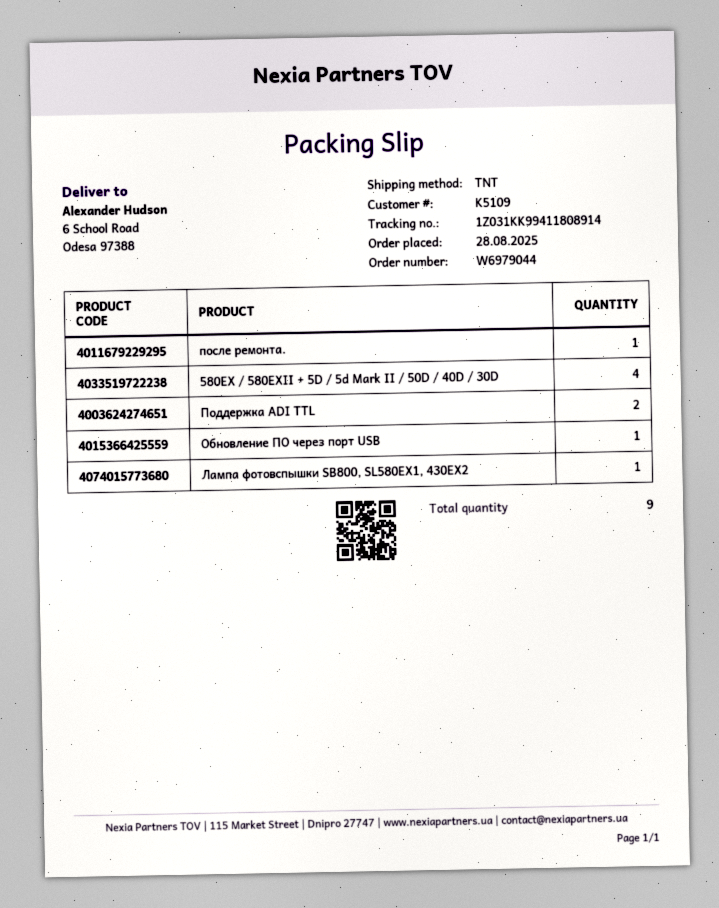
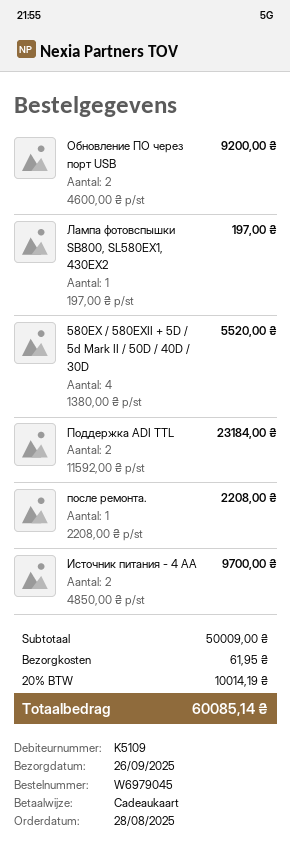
order number: W6979044 -> W6979045
Обновление ПО через порт USB: 1 -> 2
Источник питания - 4 АА: none -> 2

